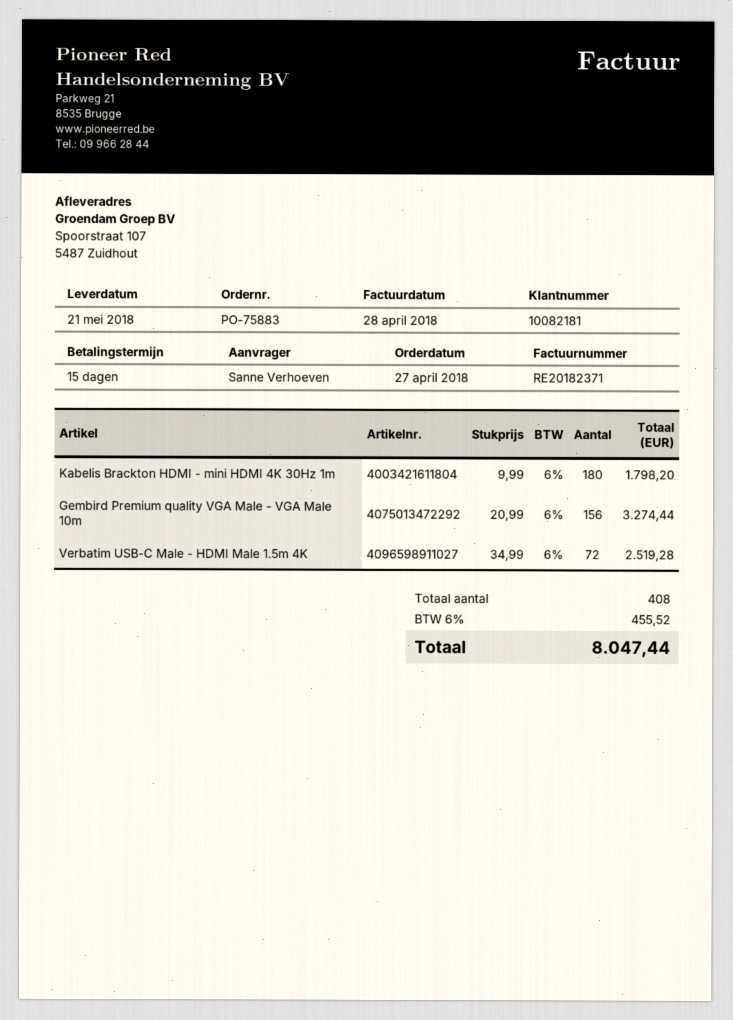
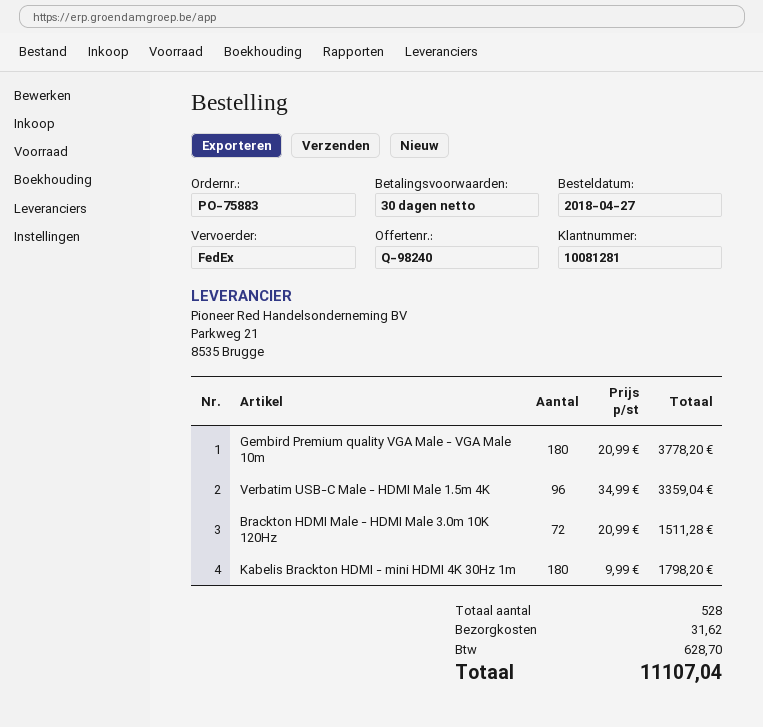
payment terms: 15 days -> 30 days
customer number: 10082181 -> 10081281
Gembird Premium quality VGA Male - VGA Male 10m: 156 x 20.99 = 3274.44 -> 180 x 20.99 = 3778.20
Verbatim USB-C Male - HDMI Male 1.5m 4K: 72 x 34.99 = 2519.28 -> 96 x 34.99 = 3359.04
Brackton HDMI Male - HDMI Male 3.0m 10K 120Hz: none -> 72 x 20.99 = 1511.28
total quantity: 408 -> 528
shipping: none -> 31.62
tax: 455.52 -> 628.70
total: 8047.44 -> 11107.04

